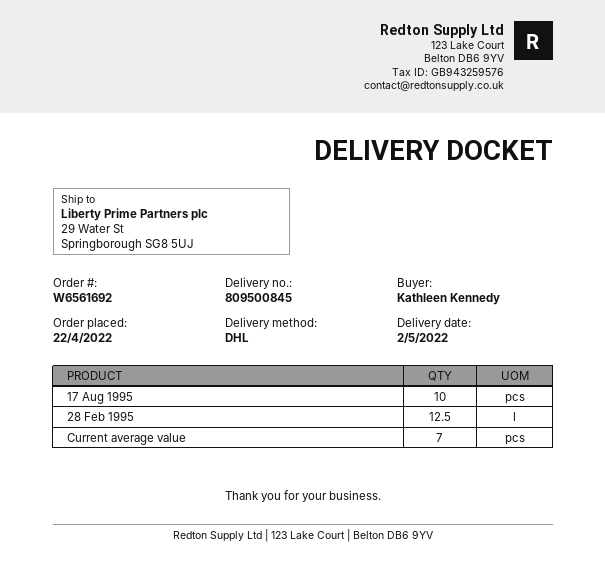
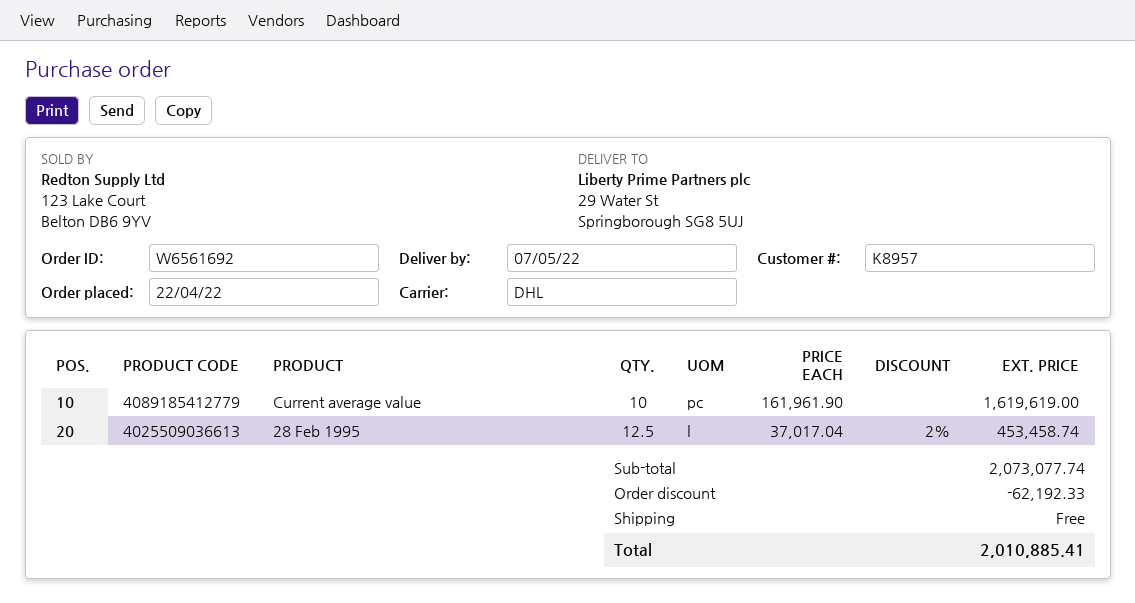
delivery date: 2022-05-02 -> 2022-05-07
17 Aug 1995: 10 -> none
Current average value: 7 -> 10

